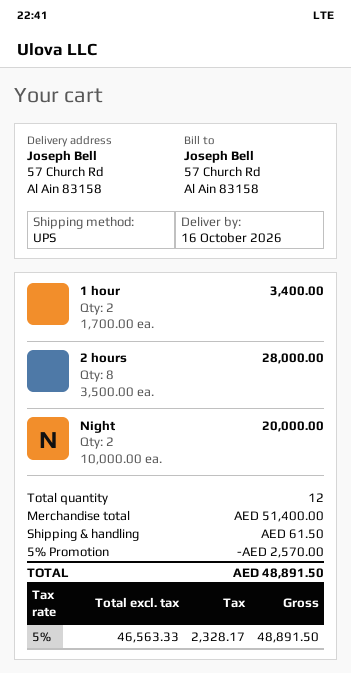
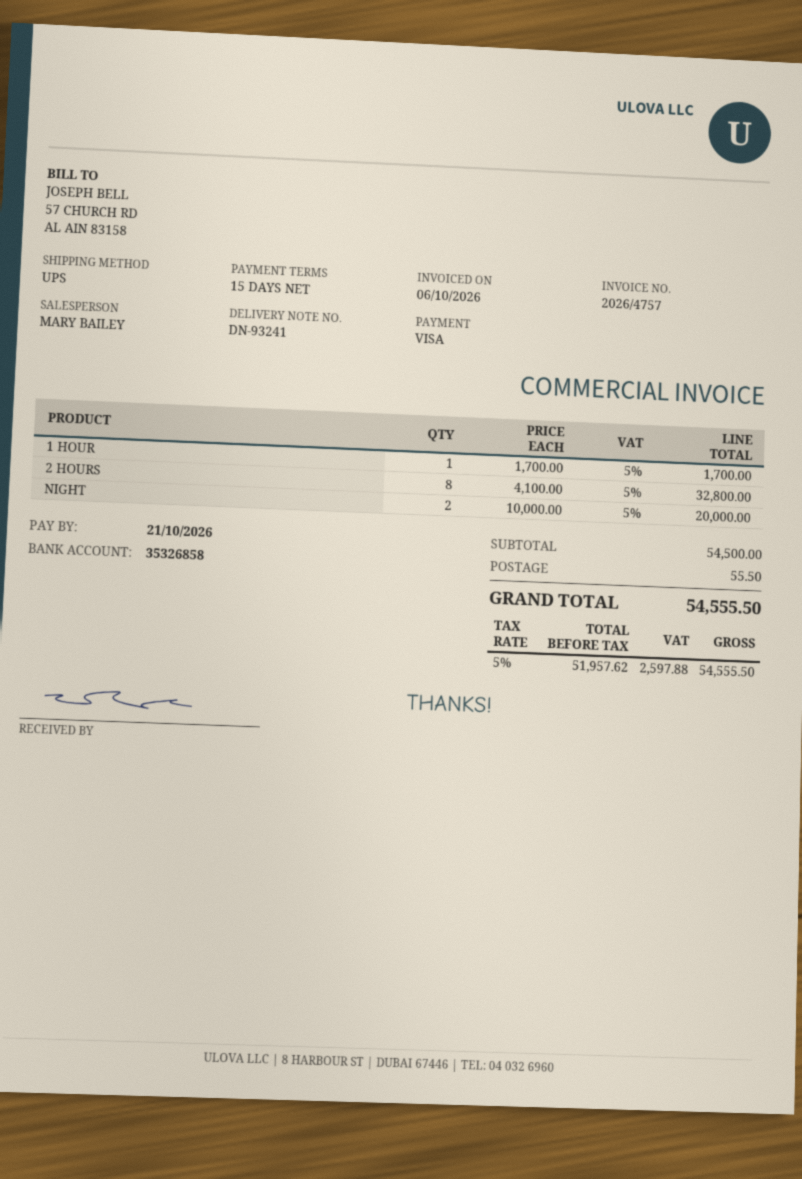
1 hour: 2 x 1700.00 = 3400.00 -> 1 x 1700.00 = 1700.00
2 hours: 8 x 3500.00 = 28000.00 -> 8 x 4100.00 = 32800.00
subtotal: 51400.00 -> 54500.00
discount: 5% = 2570.00 -> none
shipping: 61.50 -> 55.50
net: 46563.33 -> 51957.62
tax: 5% = 2328.17 -> 5% = 2597.88
total: 48891.50 -> 54555.50

